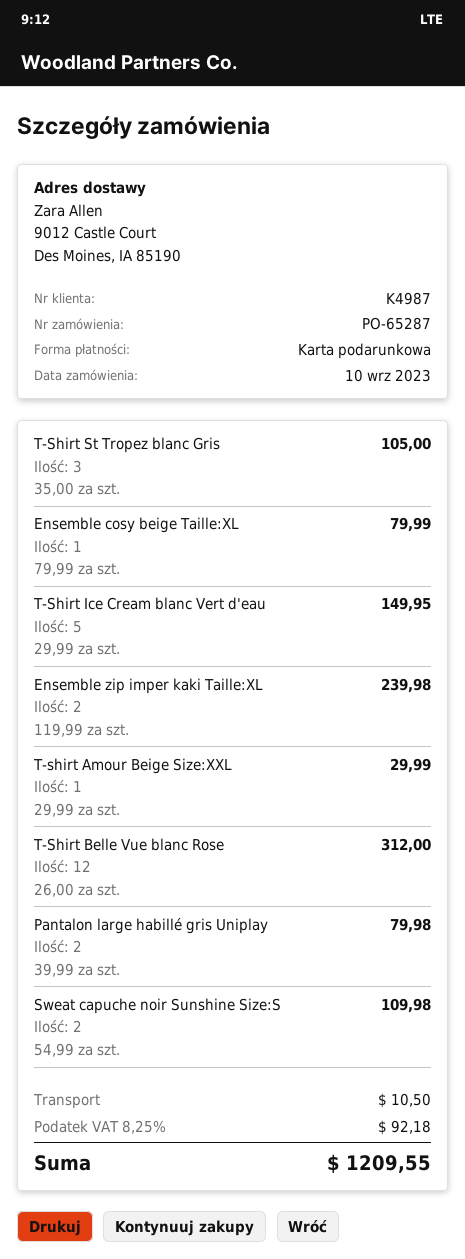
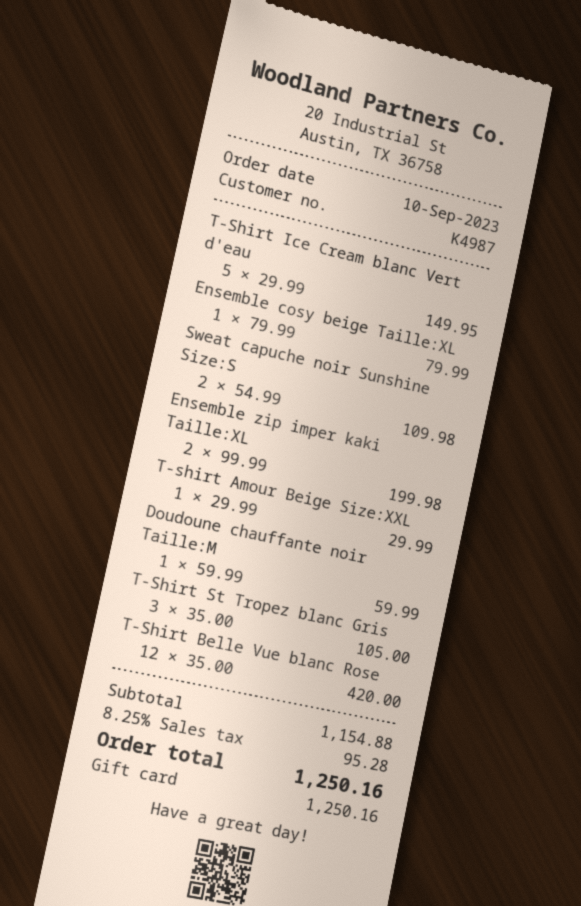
Ensemble zip imper kaki Taille:XL: 2 x 119.99 = 239.98 -> 2 x 99.99 = 199.98
T-Shirt Belle Vue blanc Rose: 12 x 26.00 = 312.00 -> 12 x 35.00 = 420.00
Pantalon large habillé gris Uniplay: 2 x 39.99 = 79.98 -> none
Doudoune chauffante noir Taille:M: none -> 1 x 59.99 = 59.99
shipping: 10.50 -> none
tax: 8.25% = 92.18 -> 8.25% = 95.28
total: 1209.55 -> 1250.16

